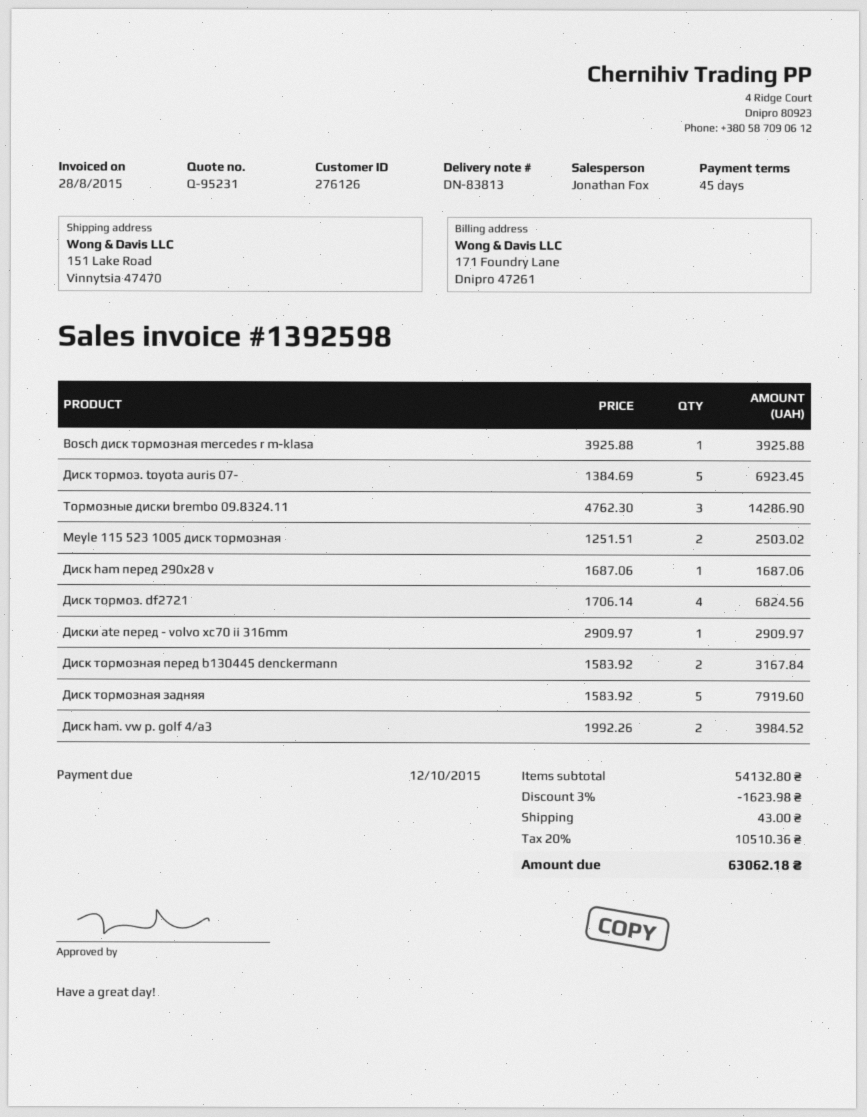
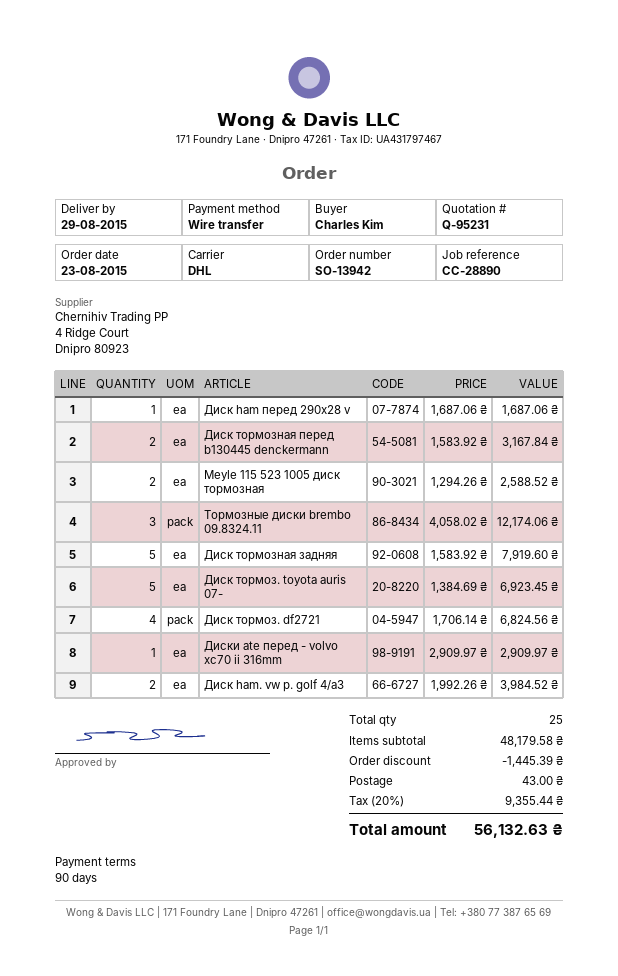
payment terms: 45 days -> 90 days
Bosch диск тормозная mercedes r m-klasa: 1 x 3925.88 = 3925.88 -> none
Тормозные диски brembo 09.8324.11: 3 x 4762.30 = 14286.90 -> 3 x 4058.02 = 12174.06
Meyle 115 523 1005 диск тормозная: 2 x 1251.51 = 2503.02 -> 2 x 1294.26 = 2588.52
subtotal: 54132.80 -> 48179.58
discount: 1623.98 -> 1445.39
tax: 20% = 10510.36 -> 20% = 9355.44
total: 63062.18 -> 56132.63

